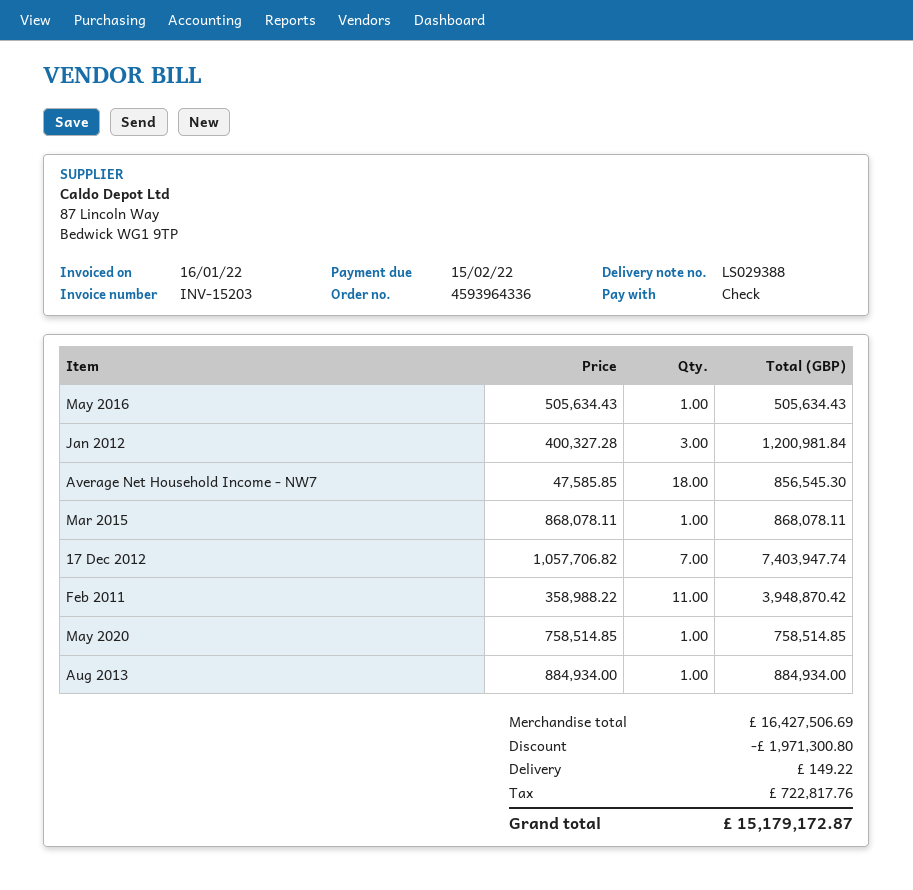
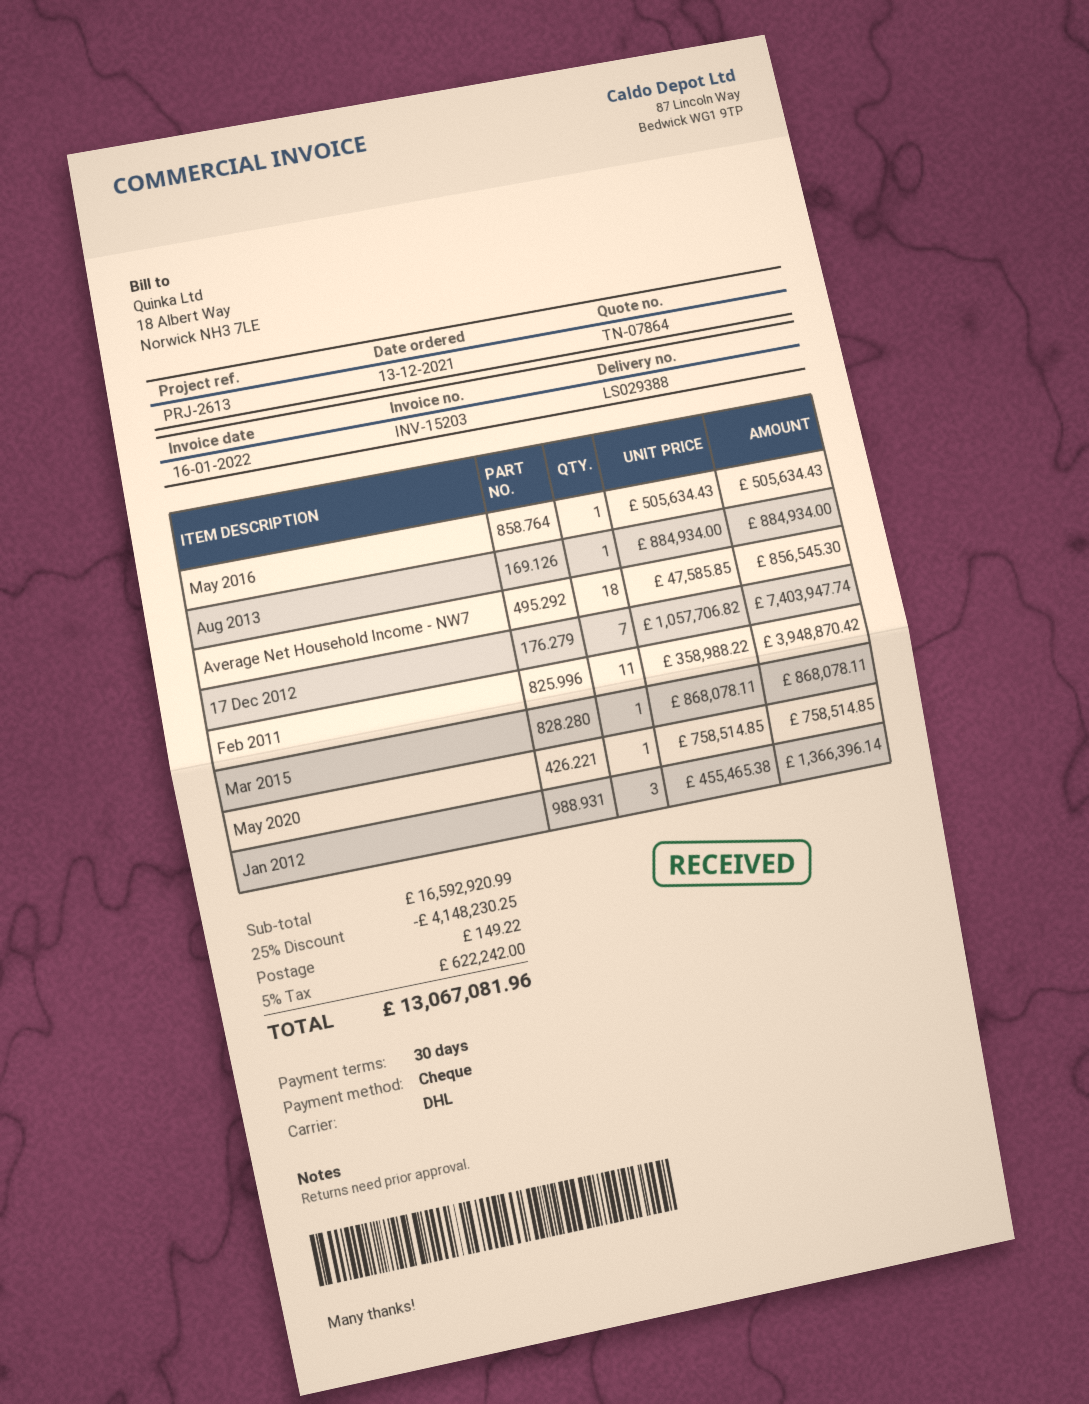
Jan 2012: 3 x 400327.28 = 1200981.84 -> 3 x 455465.38 = 1366396.14
subtotal: 16427506.69 -> 16592920.99
discount: 1971300.80 -> 4148230.25
tax: 722817.76 -> 622242.00
total: 15179172.87 -> 13067081.96

